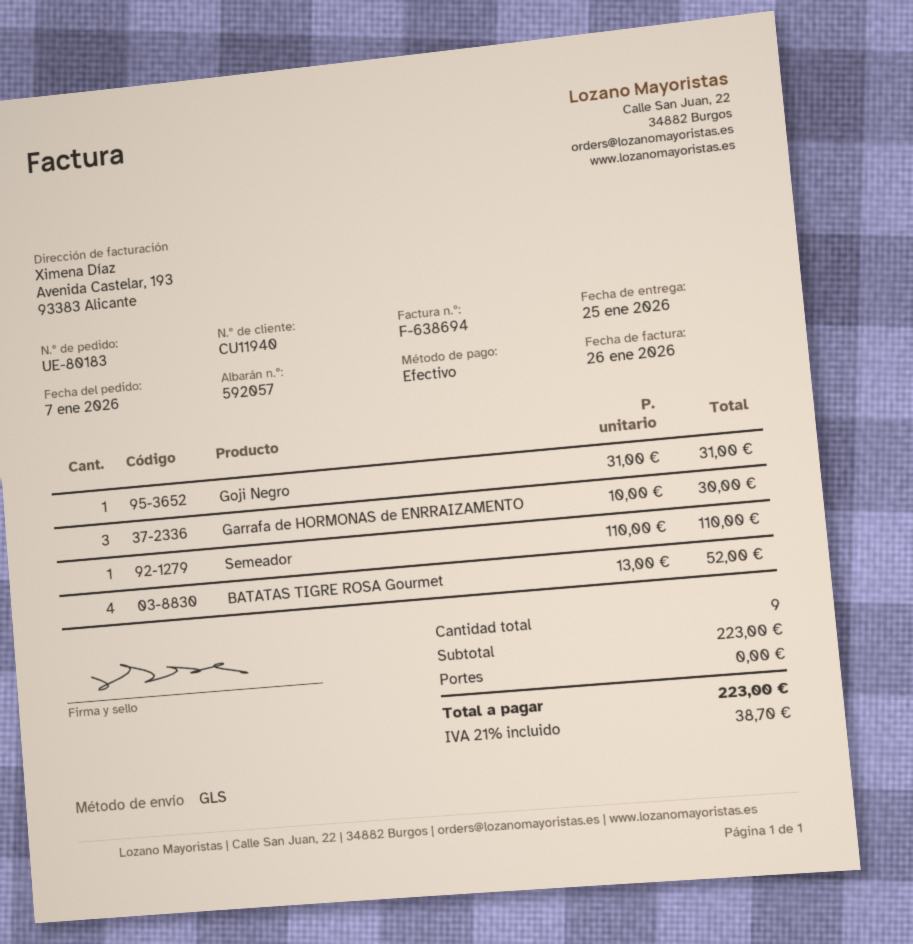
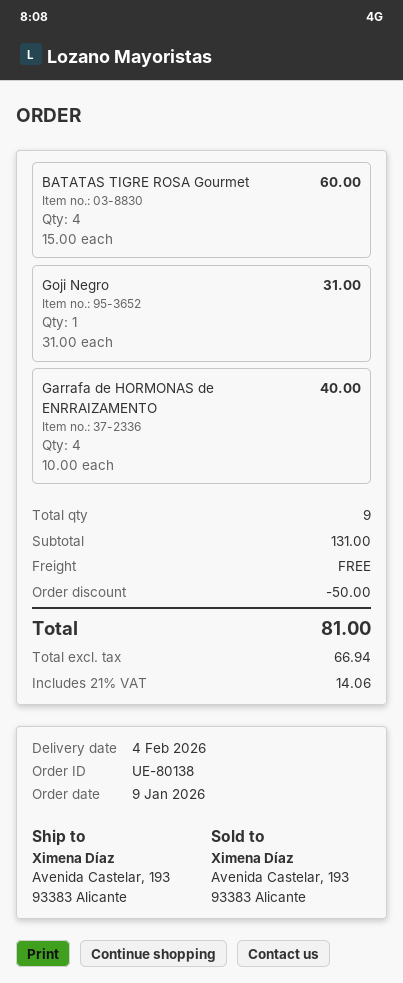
order number: UE-80183 -> UE-80138
order date: 2026-01-07 -> 2026-01-09
delivery date: 2026-01-25 -> 2026-02-04
Garrafa de HORMONAS de ENRRAIZAMENTO: 3 x 10.00 = 30.00 -> 4 x 10.00 = 40.00
Semeador: 1 x 110.00 = 110.00 -> none
BATATAS TIGRE ROSA Gourmet: 4 x 13.00 = 52.00 -> 4 x 15.00 = 60.00
subtotal: 223.00 -> 131.00
discount: none -> 50.00
tax: 21% = 38.70 -> 21% = 14.06
total: 223.00 -> 81.00

